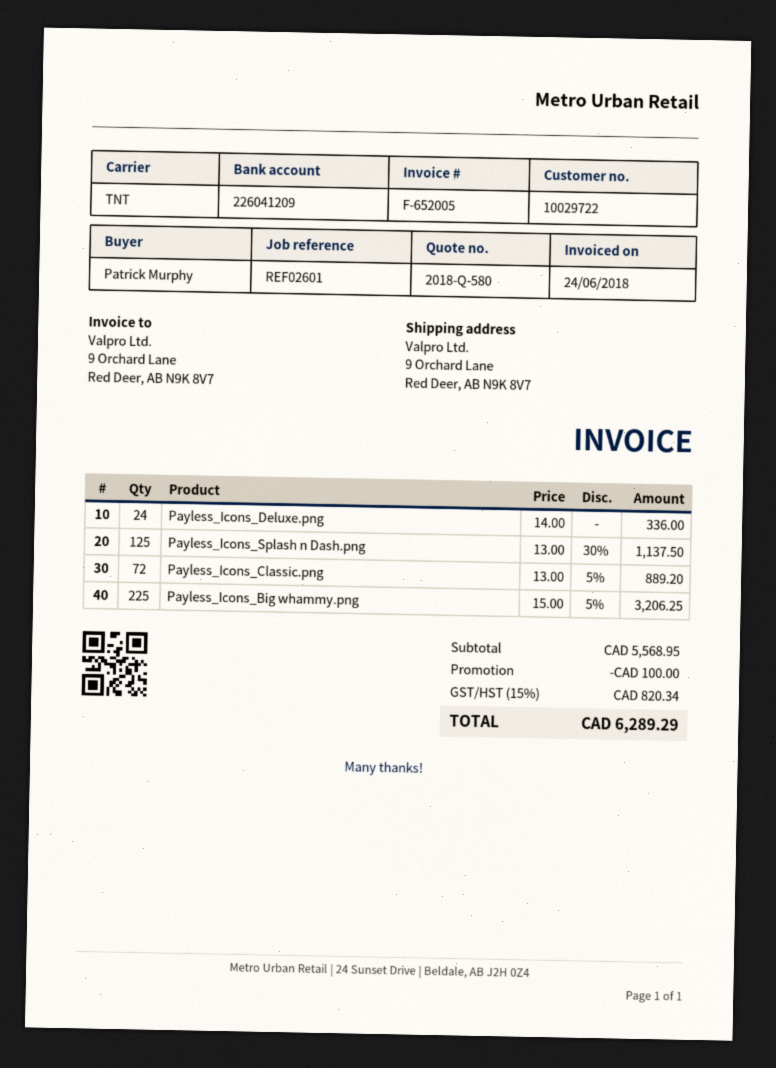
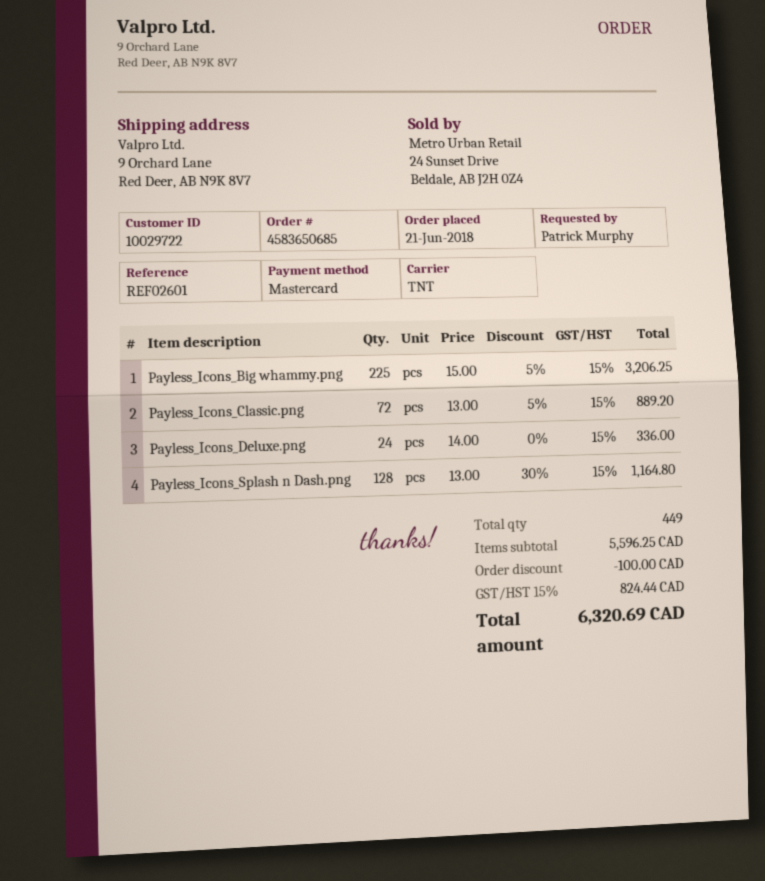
Payless_Icons_Splash n Dash.png: 125 x 13.00 - 30% = 1137.50 -> 128 x 13.00 - 30% = 1164.80
subtotal: 5568.95 -> 5596.25
tax: 15% = 820.34 -> 15% = 824.44
total: 6289.29 -> 6320.69

